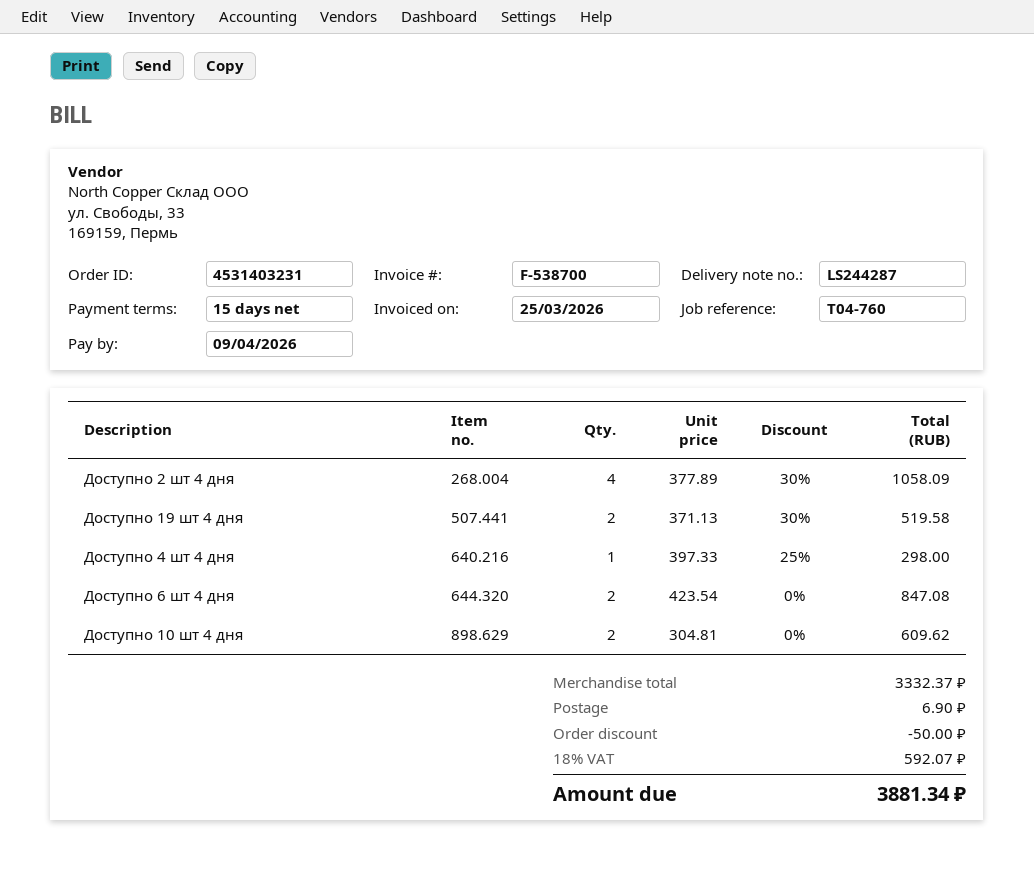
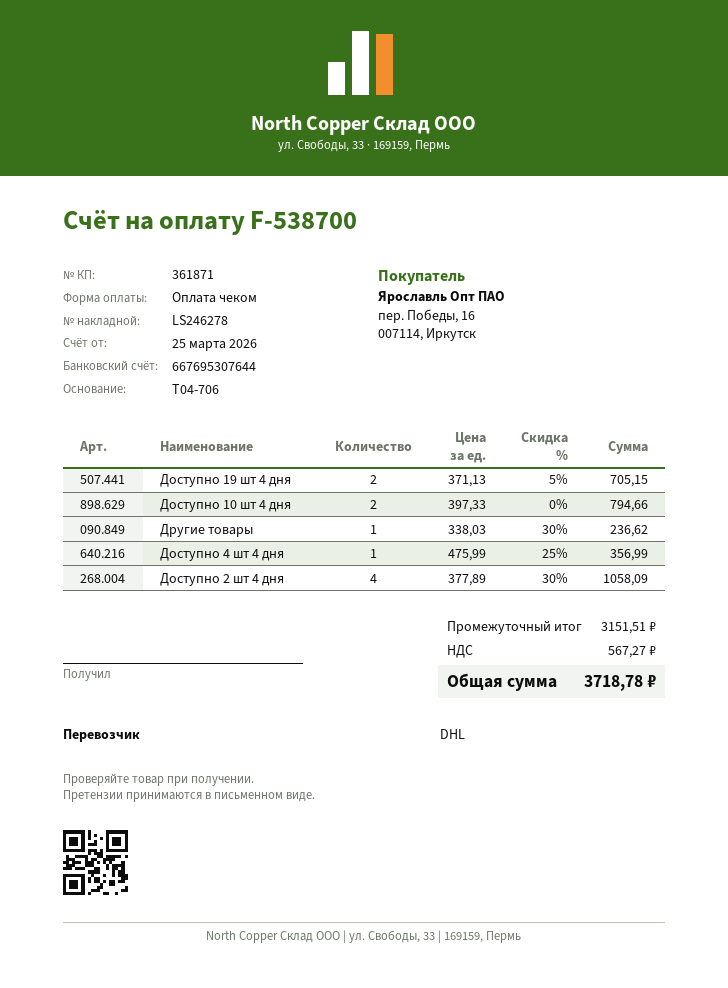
delivery note number: LS244287 -> LS246278
reference: T04-760 -> T04-706
Доступно 19 шт 4 дня: 2 x 371.13 - 30% = 519.58 -> 2 x 371.13 - 5% = 705.15
Доступно 4 шт 4 дня: 1 x 397.33 - 25% = 298.00 -> 1 x 475.99 - 25% = 356.99
Доступно 6 шт 4 дня: 2 x 423.54 = 847.08 -> none
Доступно 10 шт 4 дня: 2 x 304.81 = 609.62 -> 2 x 397.33 = 794.66
Другие товары: none -> 1 x 338.03 - 30% = 236.62
subtotal: 3332.37 -> 3151.51
discount: 50.00 -> none
shipping: 6.90 -> none
tax: 592.07 -> 567.27
total: 3881.34 -> 3718.78

